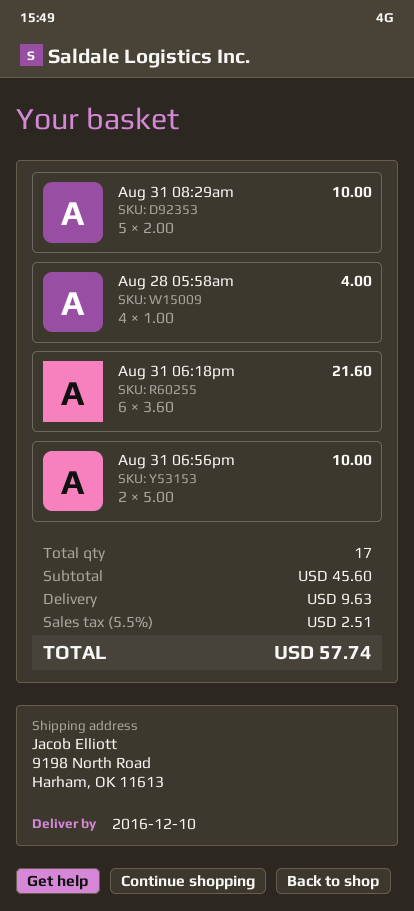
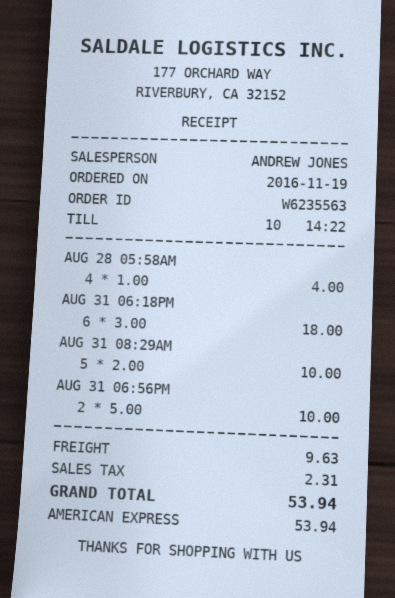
Aug 31 06:18pm: 6 x 3.60 = 21.60 -> 6 x 3.00 = 18.00
tax: 2.51 -> 2.31
total: 57.74 -> 53.94

